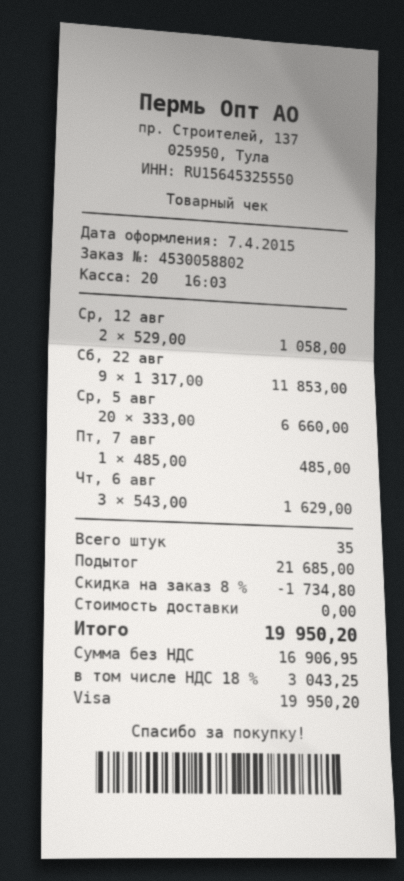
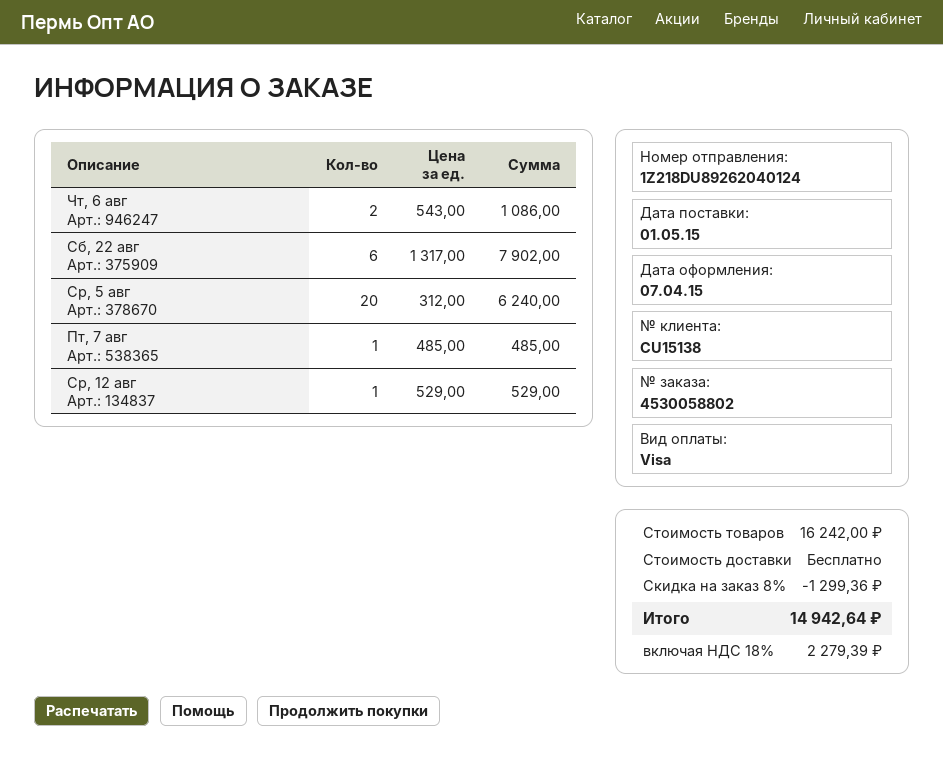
Ср, 12 авг: 2 x 529.00 = 1058.00 -> 1 x 529.00 = 529.00
Сб, 22 авг: 9 x 1317.00 = 11853.00 -> 6 x 1317.00 = 7902.00
Ср, 5 авг: 20 x 333.00 = 6660.00 -> 20 x 312.00 = 6240.00
Чт, 6 авг: 3 x 543.00 = 1629.00 -> 2 x 543.00 = 1086.00
subtotal: 21685.00 -> 16242.00
discount: 8% = 1734.80 -> 8% = 1299.36
tax: 18% = 3043.25 -> 18% = 2279.39
total: 19950.20 -> 14942.64

